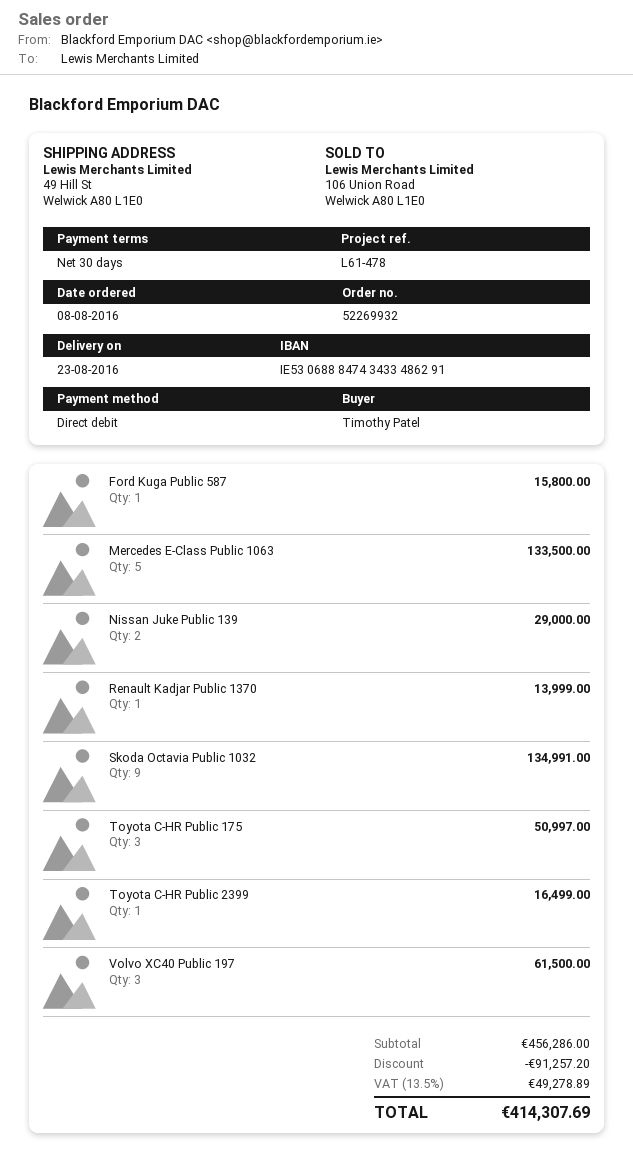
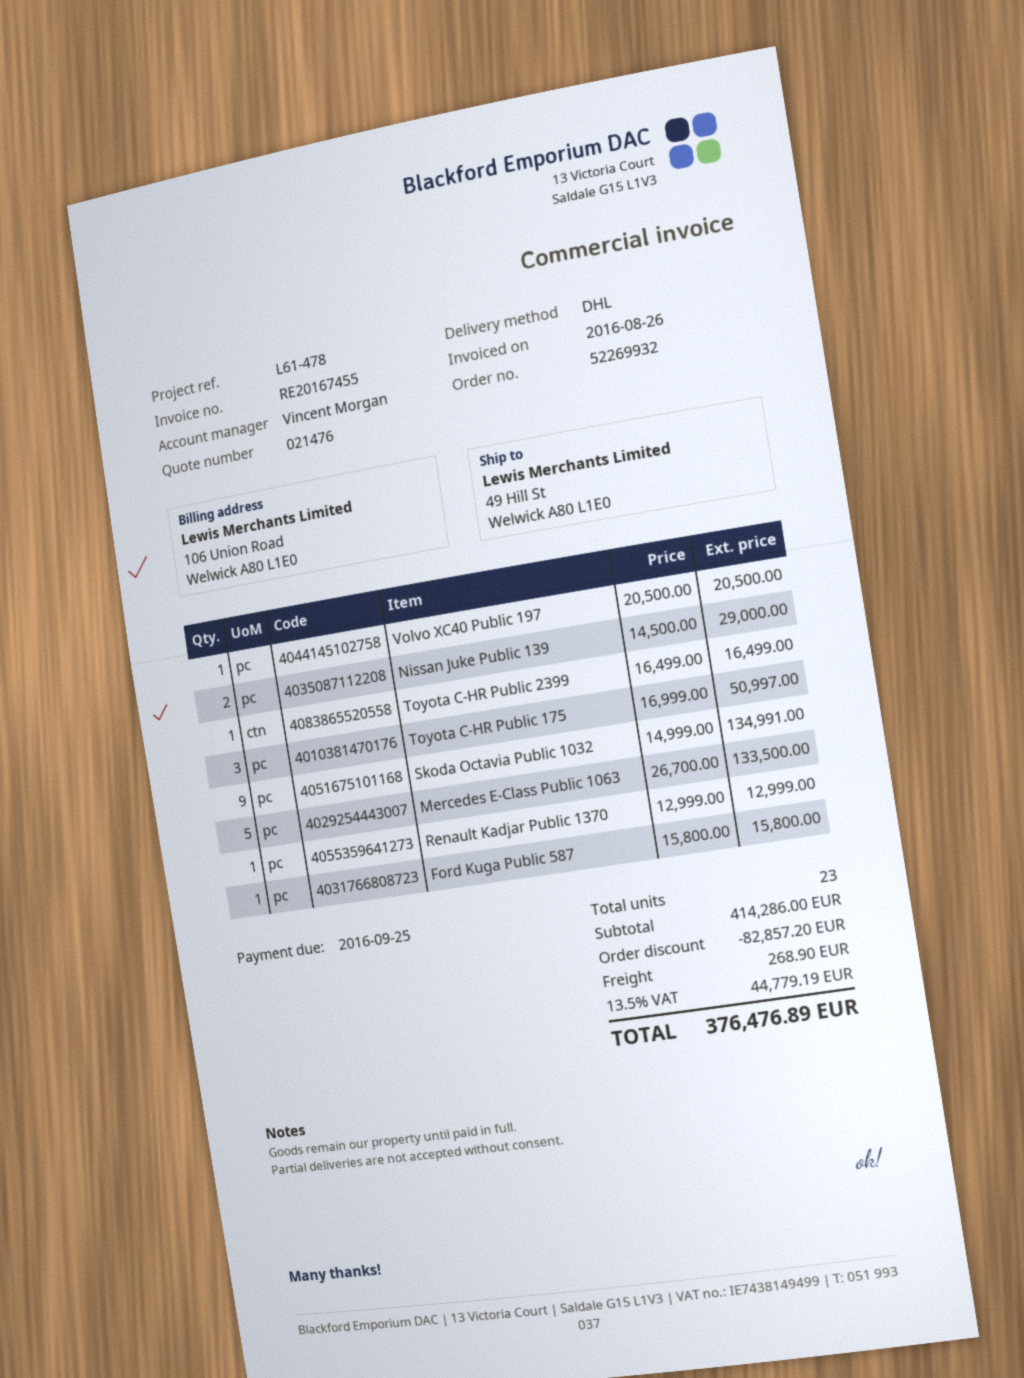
Renault Kadjar Public 1370: 1 for 13999.00 -> 1 for 12999.00
Volvo XC40 Public 197: 3 for 61500.00 -> 1 for 20500.00
subtotal: 456286.00 -> 414286.00
discount: 91257.20 -> 82857.20
shipping: none -> 268.90
tax: 13.5% = 49278.89 -> 13.5% = 44779.19
total: 414307.69 -> 376476.89

